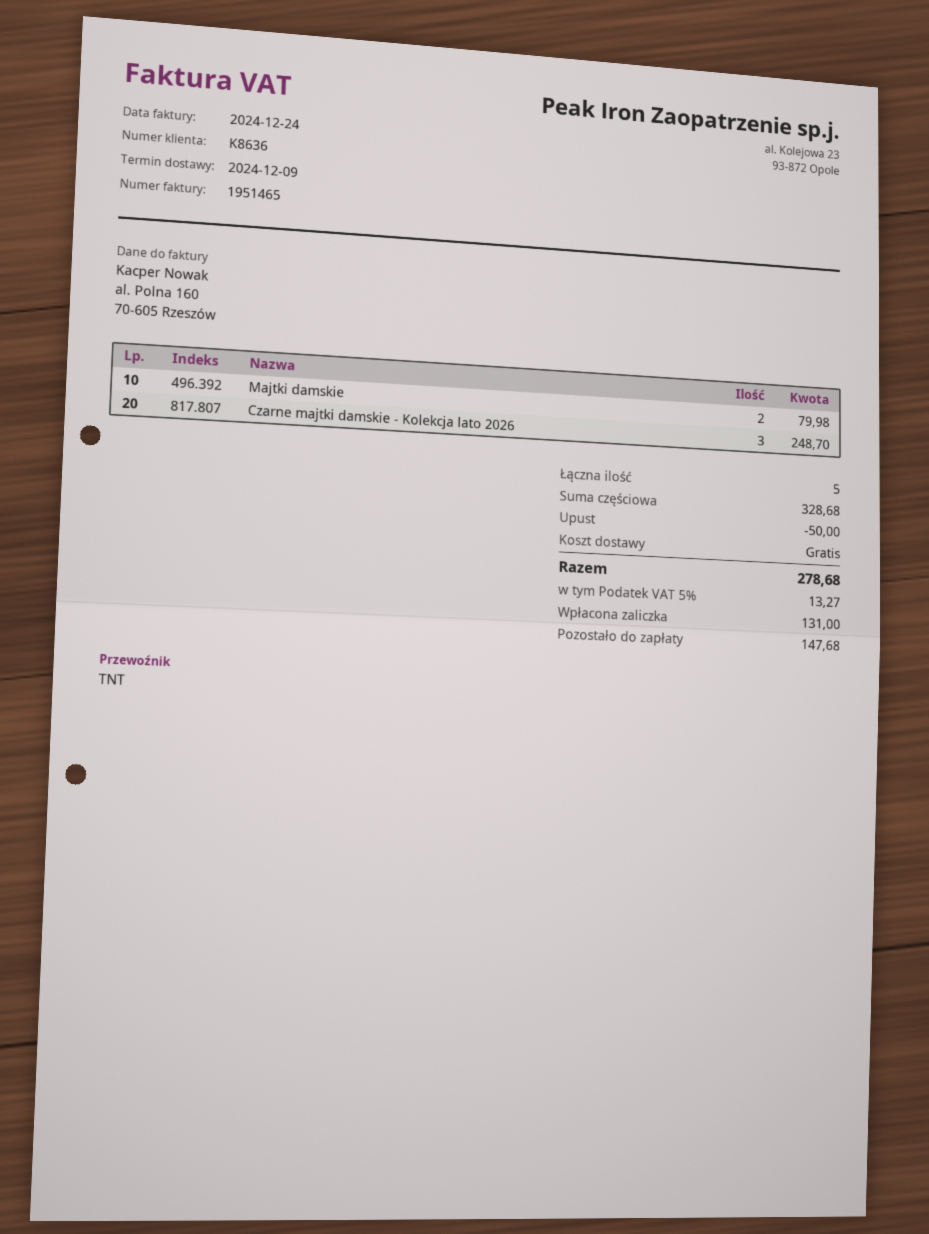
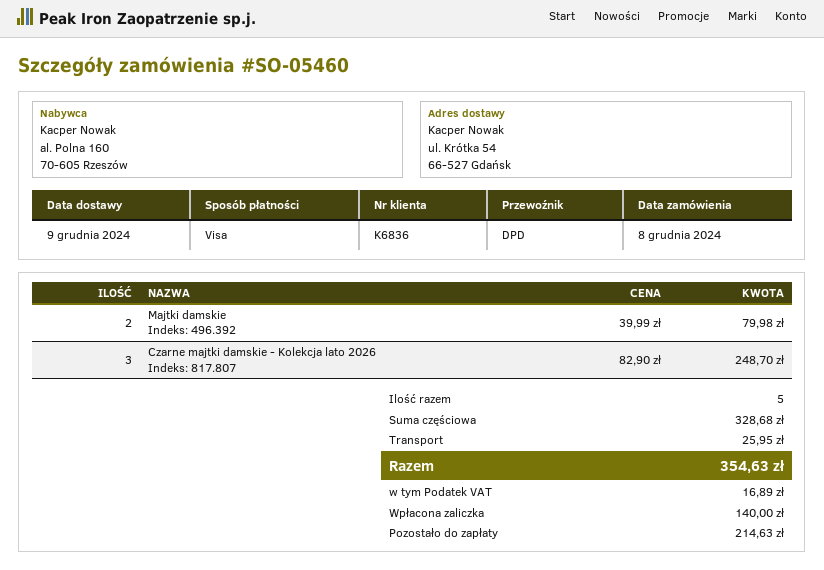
customer number: K8636 -> K6836
shipping method: TNT -> DPD
discount: 50.00 -> none
shipping: 0.00 -> 25.95
tax: 13.27 -> 16.89
total: 278.68 -> 354.63
deposit: 131.00 -> 140.00
balance: 147.68 -> 214.63

